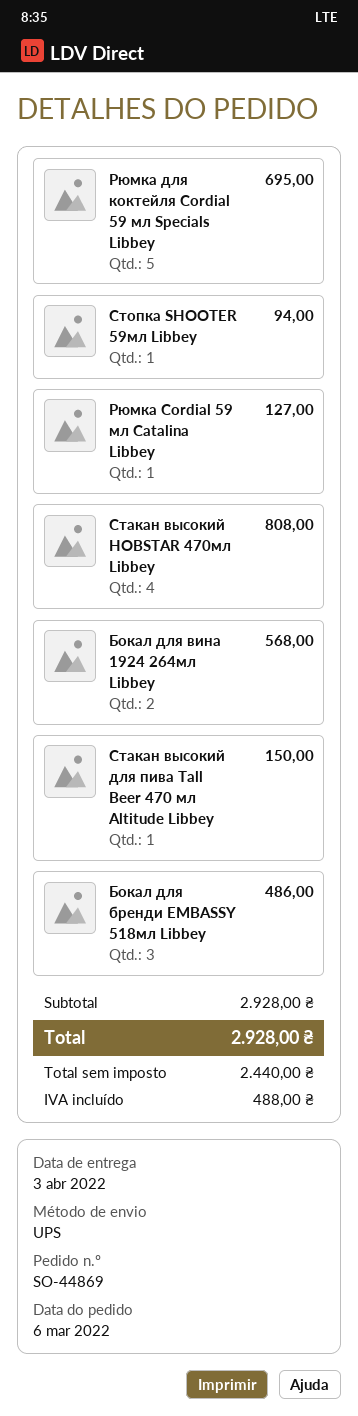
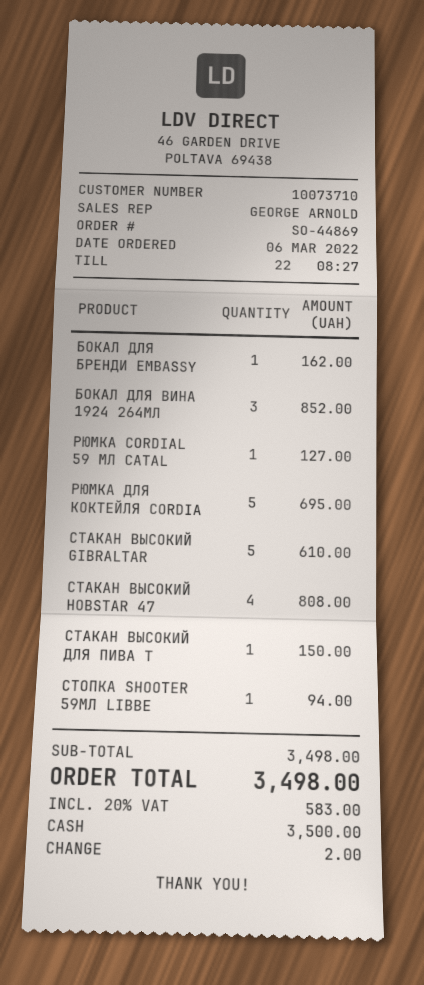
Бокал для вина 1924 264мл Libbey: 2 for 568.00 -> 3 for 852.00
Бокал для бренди EMBASSY 518мл Libbey: 3 for 486.00 -> 1 for 162.00
СТАКАН ВЫСОКИЙ GIBRALTAR: none -> 5 for 610.00
subtotal: 2928.00 -> 3498.00
tax: 488.00 -> 583.00
total: 2928.00 -> 3498.00

